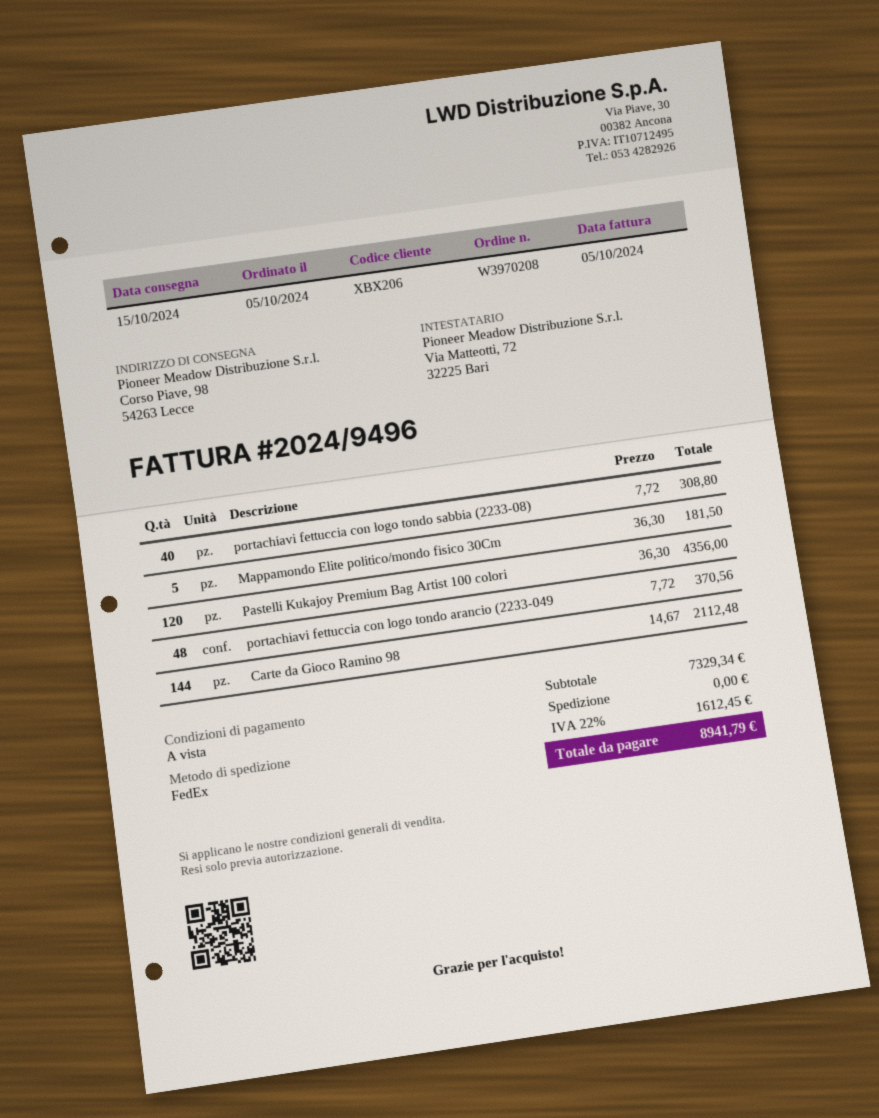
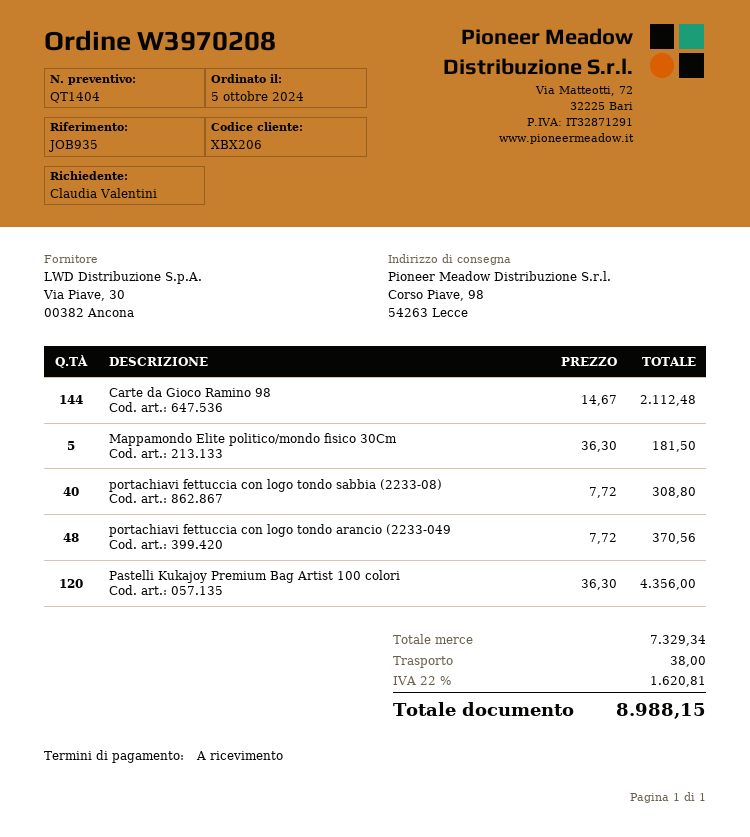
shipping: 0.00 -> 38.00
tax: 22% = 1612.45 -> 22% = 1620.81
total: 8941.79 -> 8988.15

